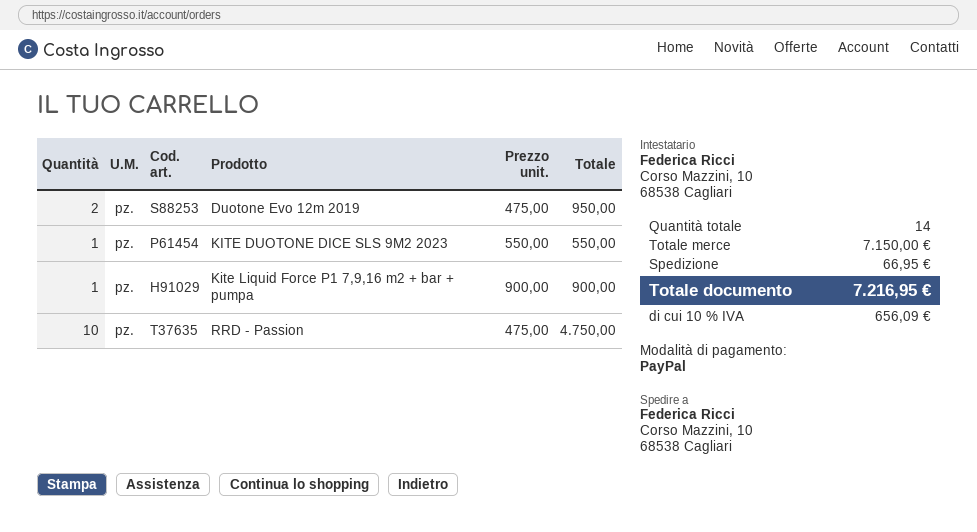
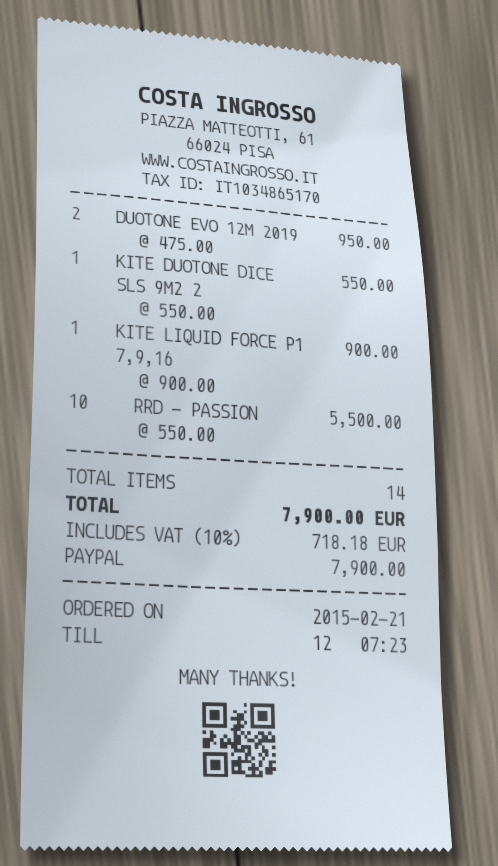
RRD - Passion: 10 x 475.00 = 4750.00 -> 10 x 550.00 = 5500.00
shipping: 66.95 -> none
tax: 10% = 656.09 -> 10% = 718.18
total: 7216.95 -> 7900.00

